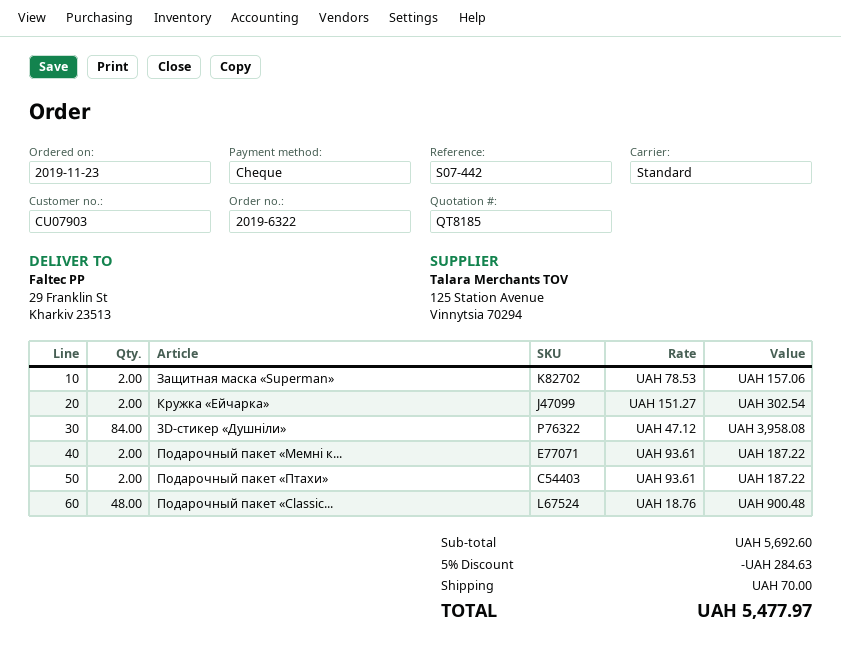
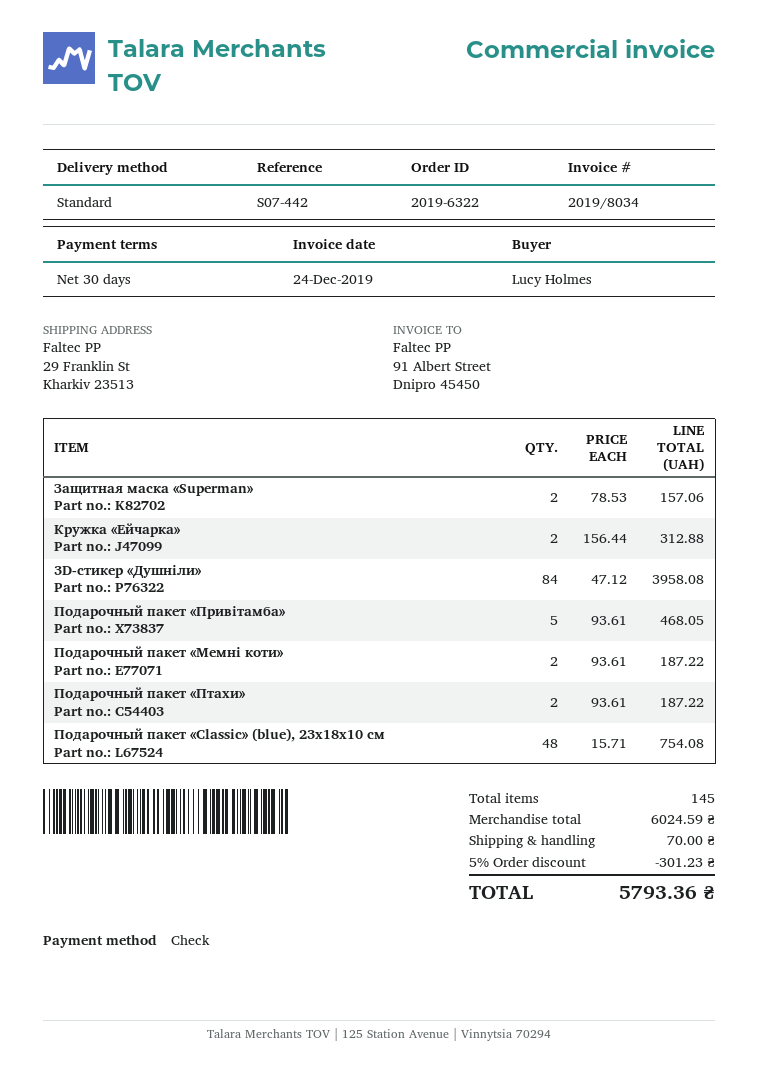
Кружка «Ейчарка»: 2 x 151.27 = 302.54 -> 2 x 156.44 = 312.88
Подарочный пакет «Classic...: 48 x 18.76 = 900.48 -> 48 x 15.71 = 754.08
Подарочный пакет «Привітамба»: none -> 5 x 93.61 = 468.05
subtotal: 5692.60 -> 6024.59
discount: 5% = 284.63 -> 5% = 301.23
total: 5477.97 -> 5793.36

